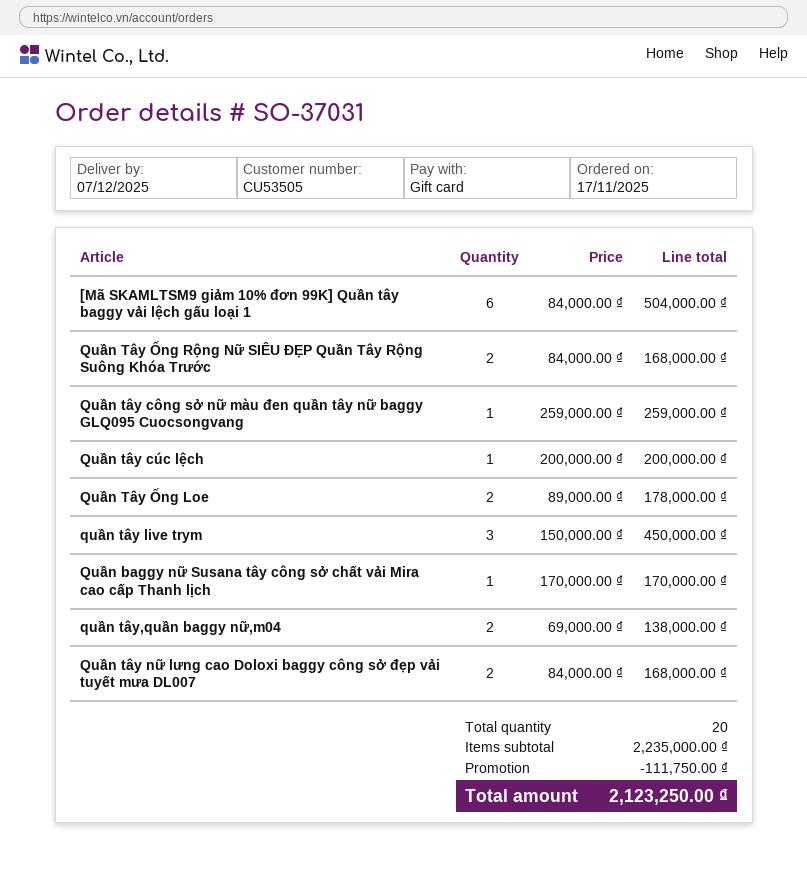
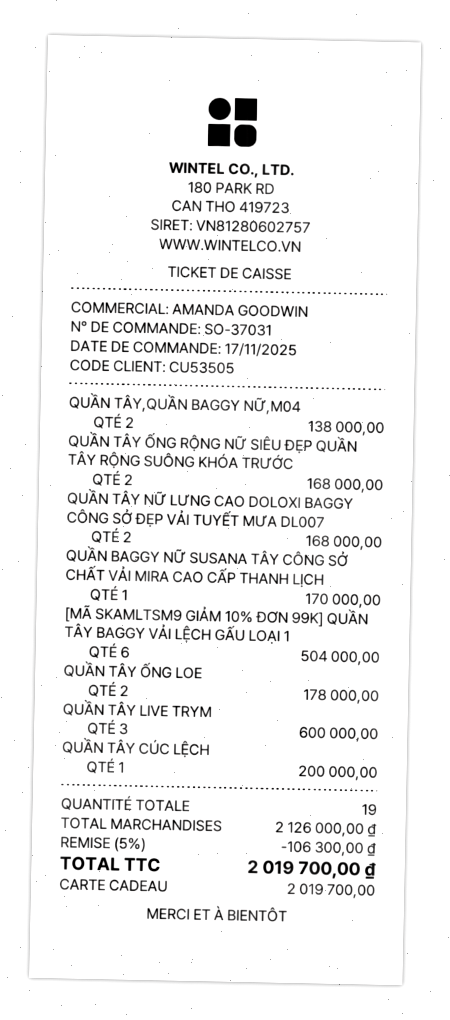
Quần tây công sở nữ màu đen quần tây nữ baggy GLQ095 Cuocsongvang: 1 for 259000.00 -> none
quần tây live trym: 3 for 450000.00 -> 3 for 600000.00
total quantity: 20 -> 19
subtotal: 2235000.00 -> 2126000.00
discount: 111750.00 -> 106300.00
total: 2123250.00 -> 2019700.00

